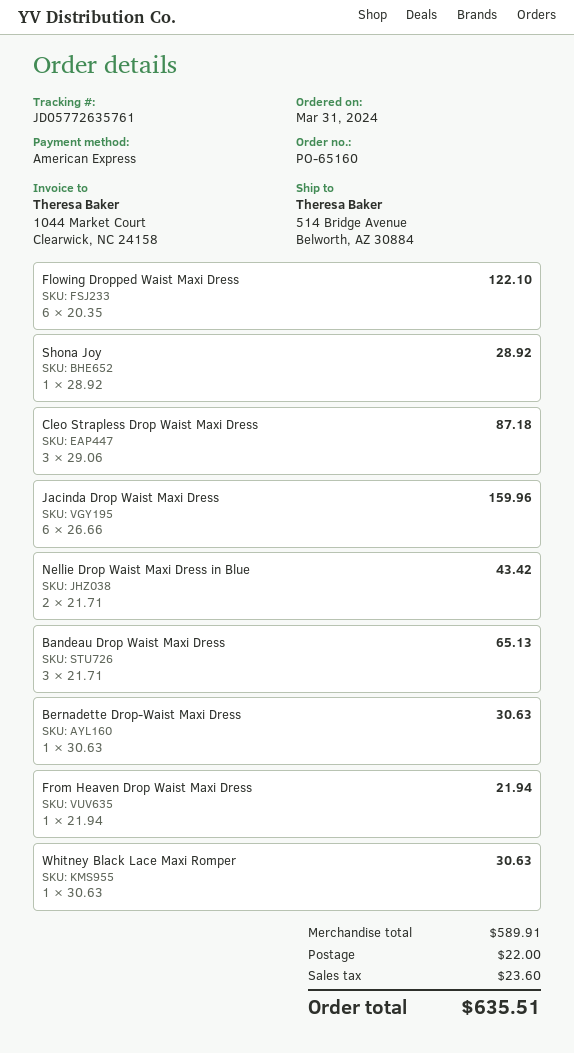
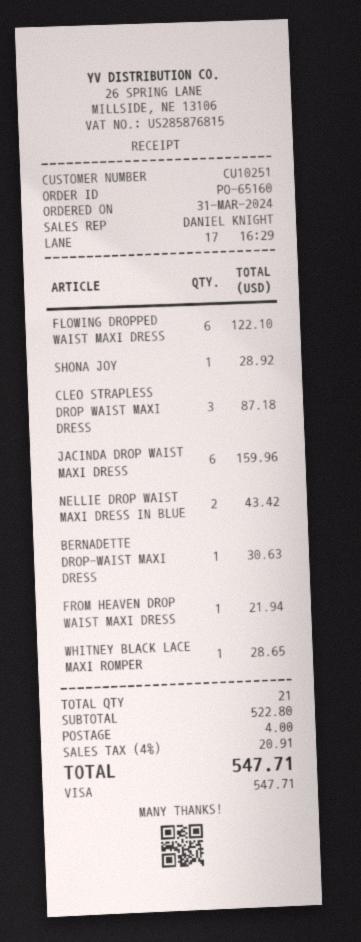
payment method: American Express -> Visa
Bandeau Drop Waist Maxi Dress: 3 for 65.13 -> none
Whitney Black Lace Maxi Romper: 1 for 30.63 -> 1 for 28.65
subtotal: 589.91 -> 522.80
shipping: 22.00 -> 4.00
tax: 23.60 -> 20.91
total: 635.51 -> 547.71

